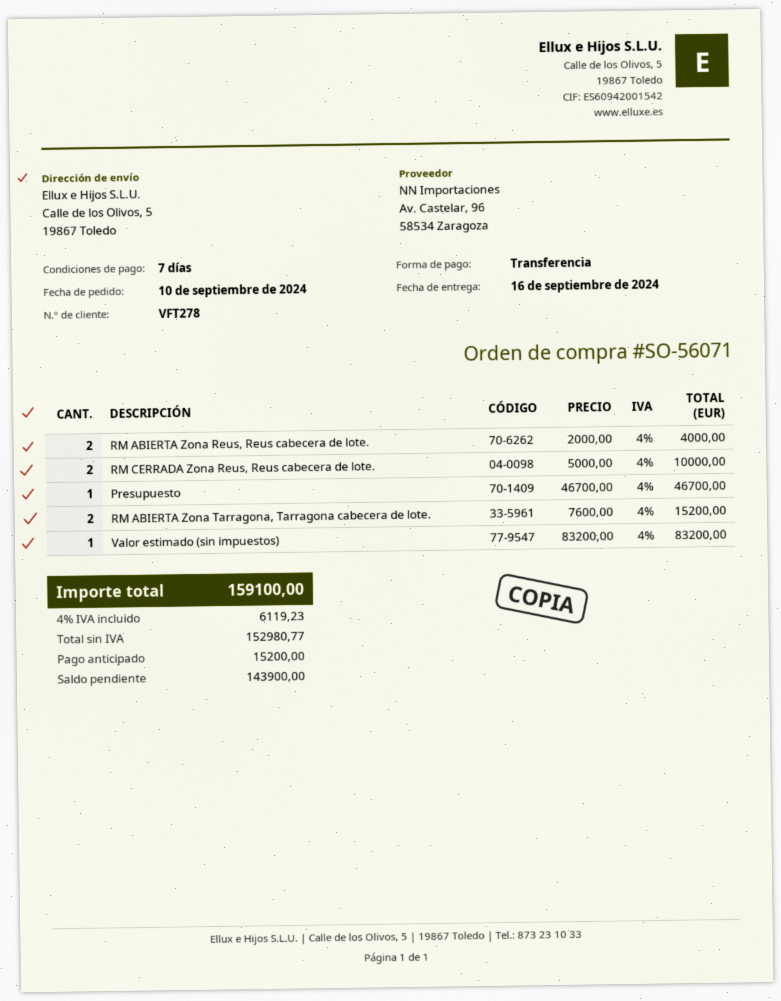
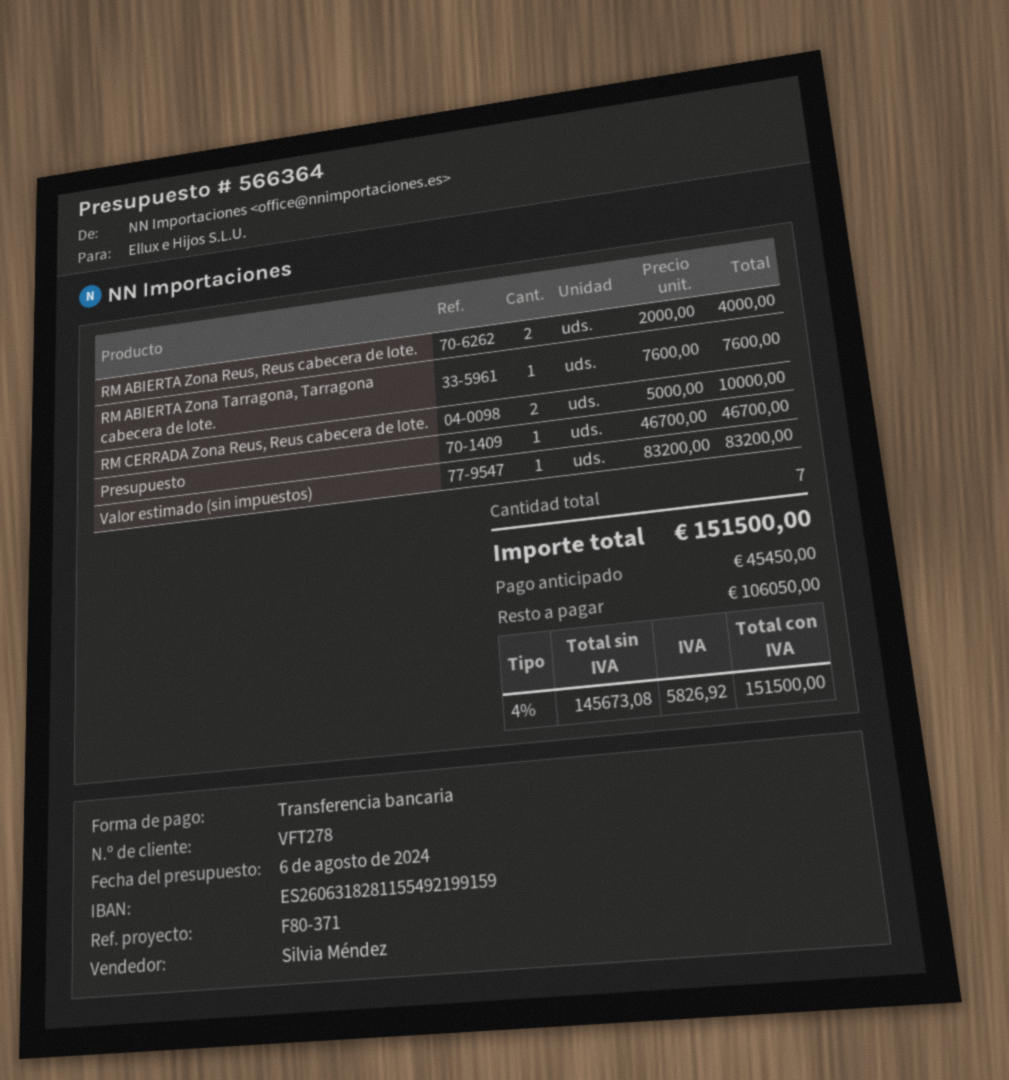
RM ABIERTA Zona Tarragona, Tarragona cabecera de lote.: 2 x 7600.00 = 15200.00 -> 1 x 7600.00 = 7600.00
net: 152980.77 -> 145673.08
tax: 4% = 6119.23 -> 4% = 5826.92
total: 159100.00 -> 151500.00
deposit: 15200.00 -> 45450.00
balance: 143900.00 -> 106050.00

